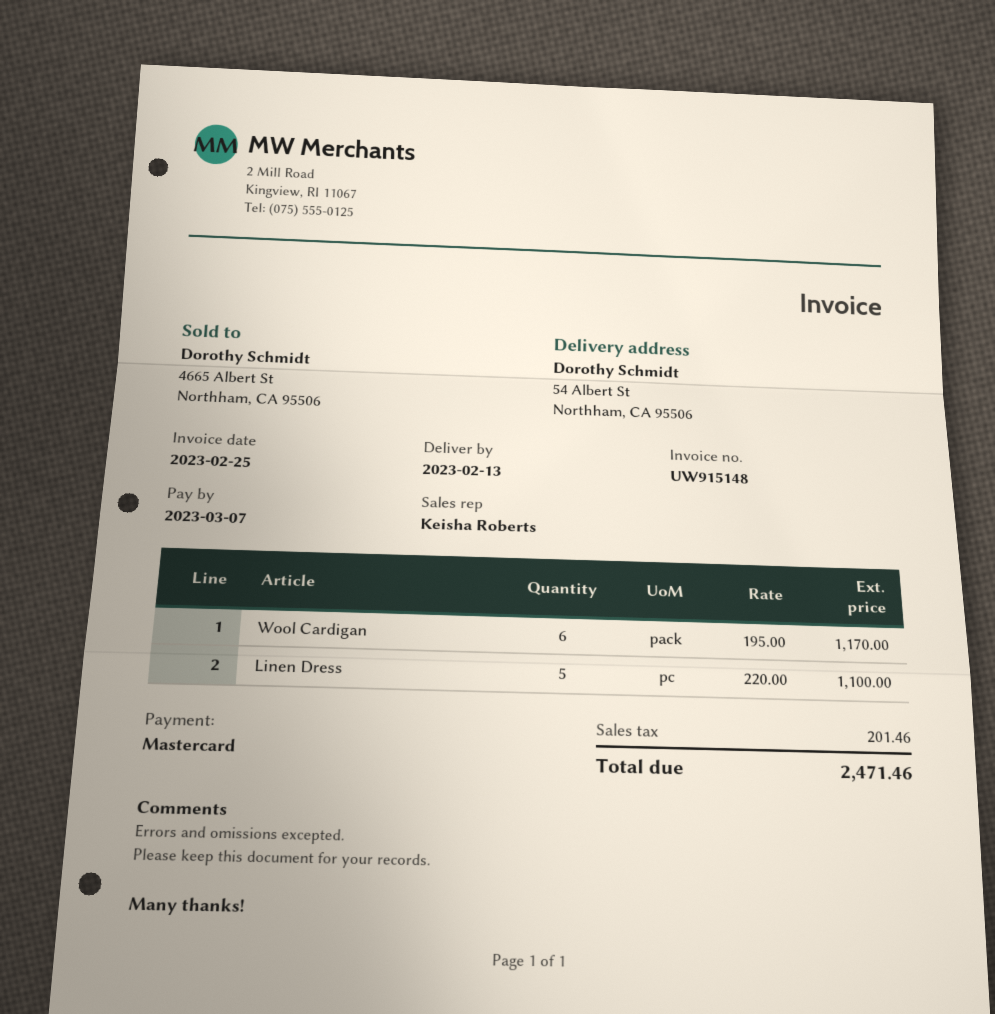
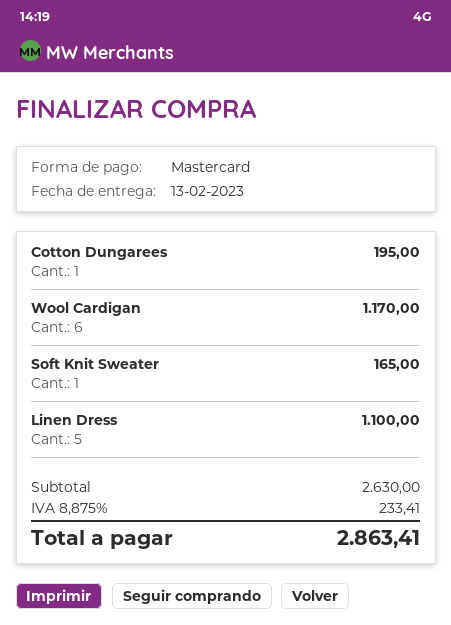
Cotton Dungarees: none -> 1 for 195.00
Soft Knit Sweater: none -> 1 for 165.00
tax: 201.46 -> 233.41
total: 2471.46 -> 2863.41

